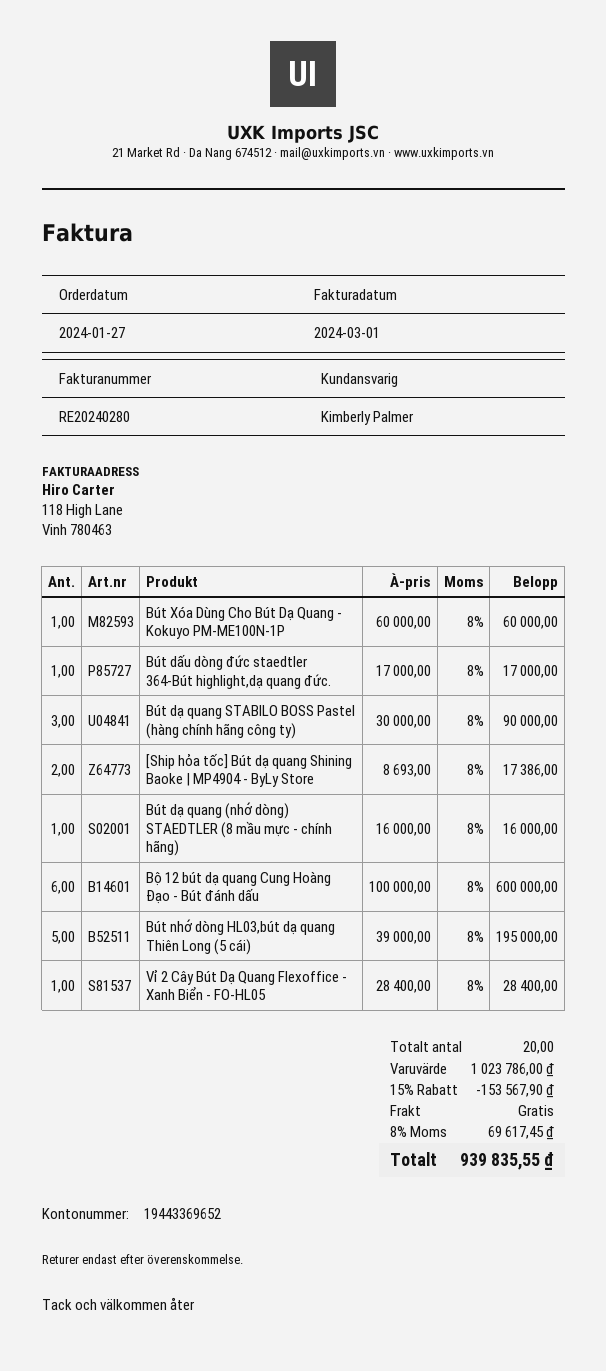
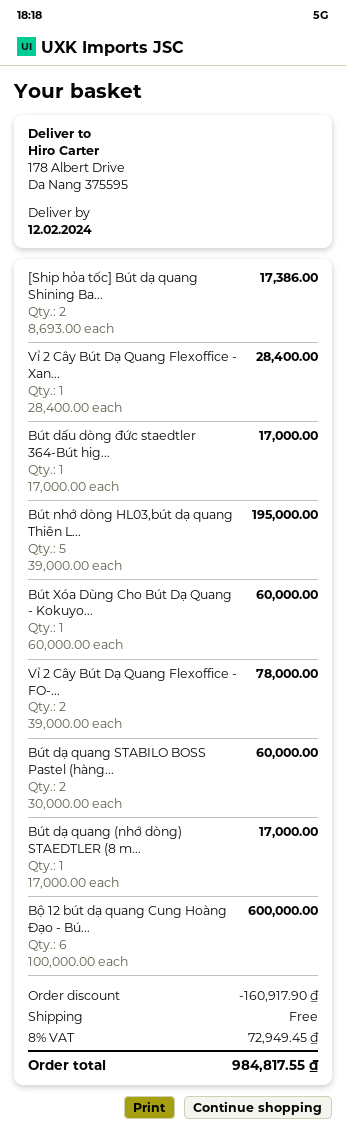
Bút dạ quang STABILO BOSS Pastel (hàng chính hãng công ty): 3 x 30000.00 = 90000.00 -> 2 x 30000.00 = 60000.00
Bút dạ quang (nhớ dòng) STAEDTLER (8 mầu mực - chính hãng): 1 x 16000.00 = 16000.00 -> 1 x 17000.00 = 17000.00
Vỉ 2 Cây Bút Dạ Quang Flexoffice - FO-...: none -> 2 x 39000.00 = 78000.00
discount: 153567.90 -> 160917.90
tax: 8% = 69617.45 -> 8% = 72949.45
total: 939835.55 -> 984817.55

